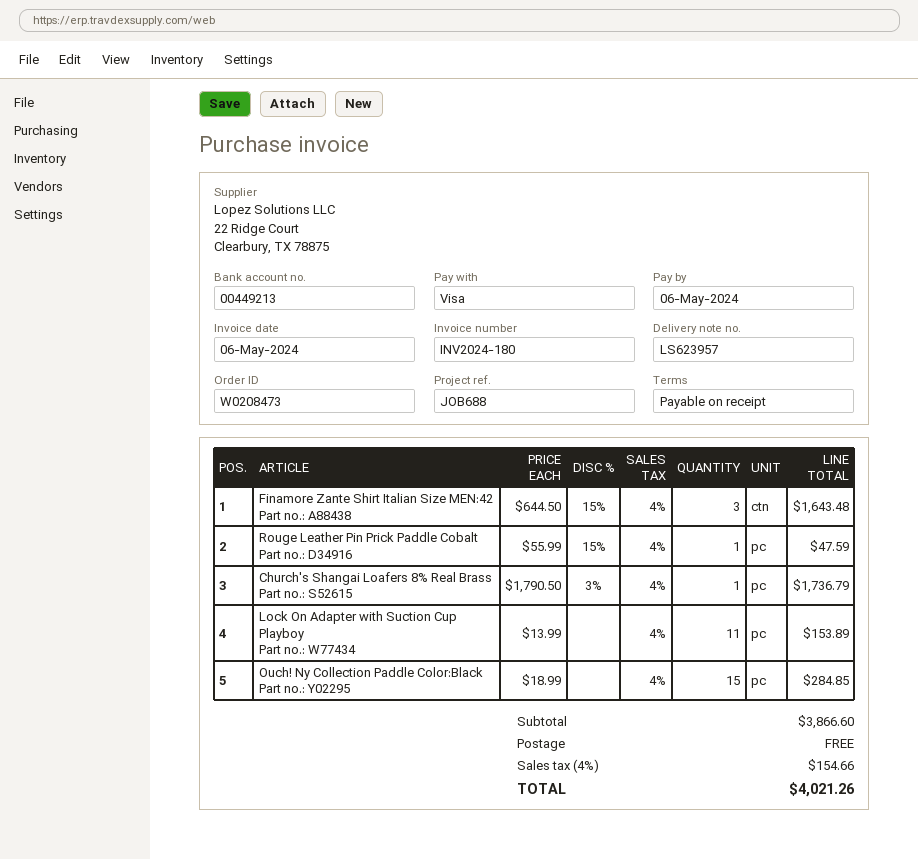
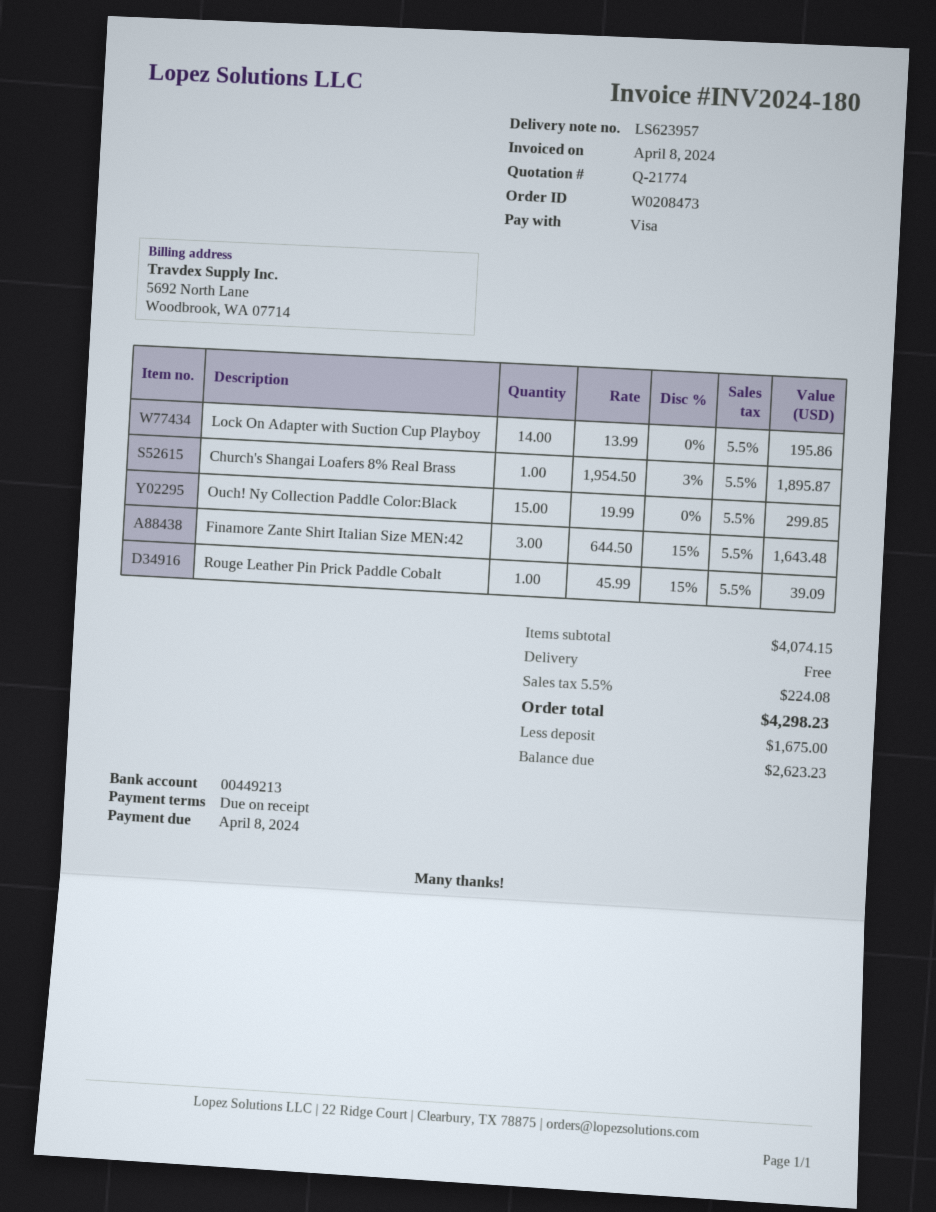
invoice date: 2024-05-06 -> 2024-04-08
due date: 2024-05-06 -> 2024-04-08
Rouge Leather Pin Prick Paddle Cobalt: 1 x 55.99 - 15% = 47.59 -> 1 x 45.99 - 15% = 39.09
Church's Shangai Loafers 8% Real Brass: 1 x 1790.50 - 3% = 1736.79 -> 1 x 1954.50 - 3% = 1895.87
Lock On Adapter with Suction Cup Playboy: 11 x 13.99 = 153.89 -> 14 x 13.99 = 195.86
Ouch! Ny Collection Paddle Color:Black: 15 x 18.99 = 284.85 -> 15 x 19.99 = 299.85
subtotal: 3866.60 -> 4074.15
tax: 4% = 154.66 -> 5.5% = 224.08
total: 4021.26 -> 4298.23

